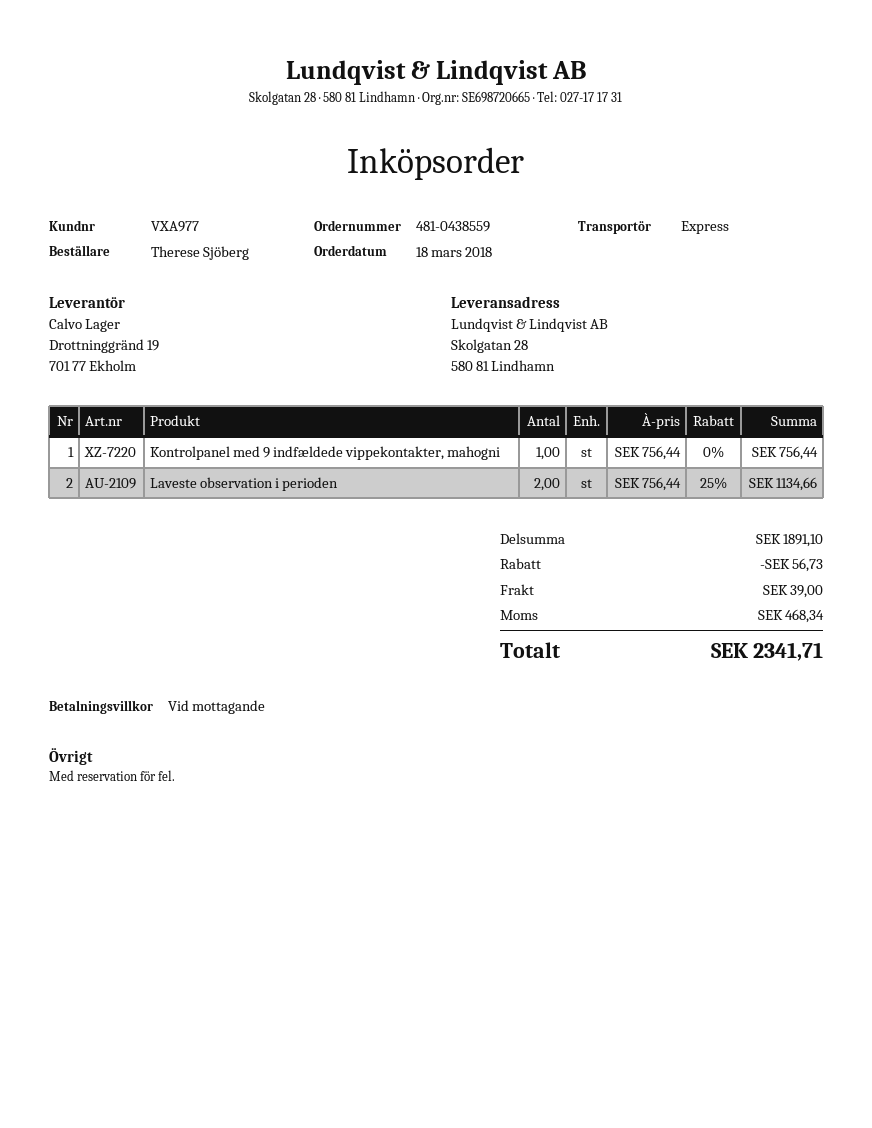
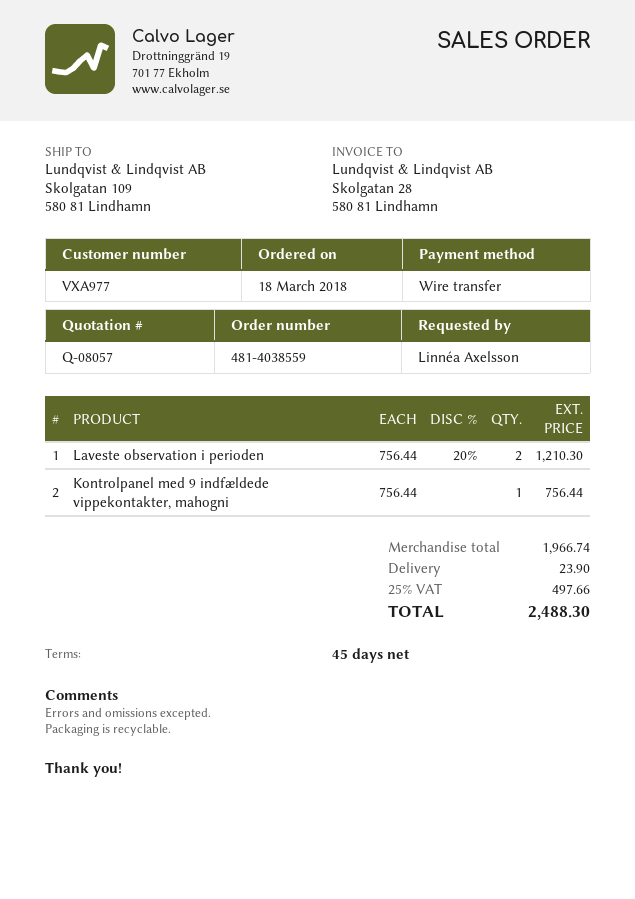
order number: 481-0438559 -> 481-4038559
payment terms: on receipt -> 45 days
ordered by: Therese Sjöberg -> Linnéa Axelsson
ship to: Skolgatan 28, 580 81 Lindhamn -> Skolgatan 109, 580 81 Lindhamn
Laveste observation i perioden: 2 x 756.44 - 25% = 1134.66 -> 2 x 756.44 - 20% = 1210.30
subtotal: 1891.10 -> 1966.74
discount: 56.73 -> none
shipping: 39.00 -> 23.90
tax: 468.34 -> 497.66
total: 2341.71 -> 2488.30

